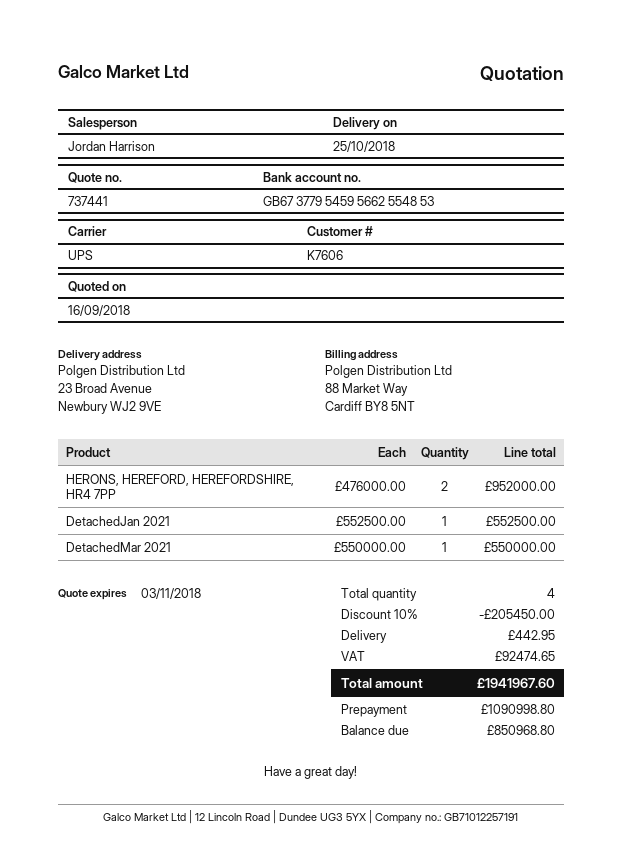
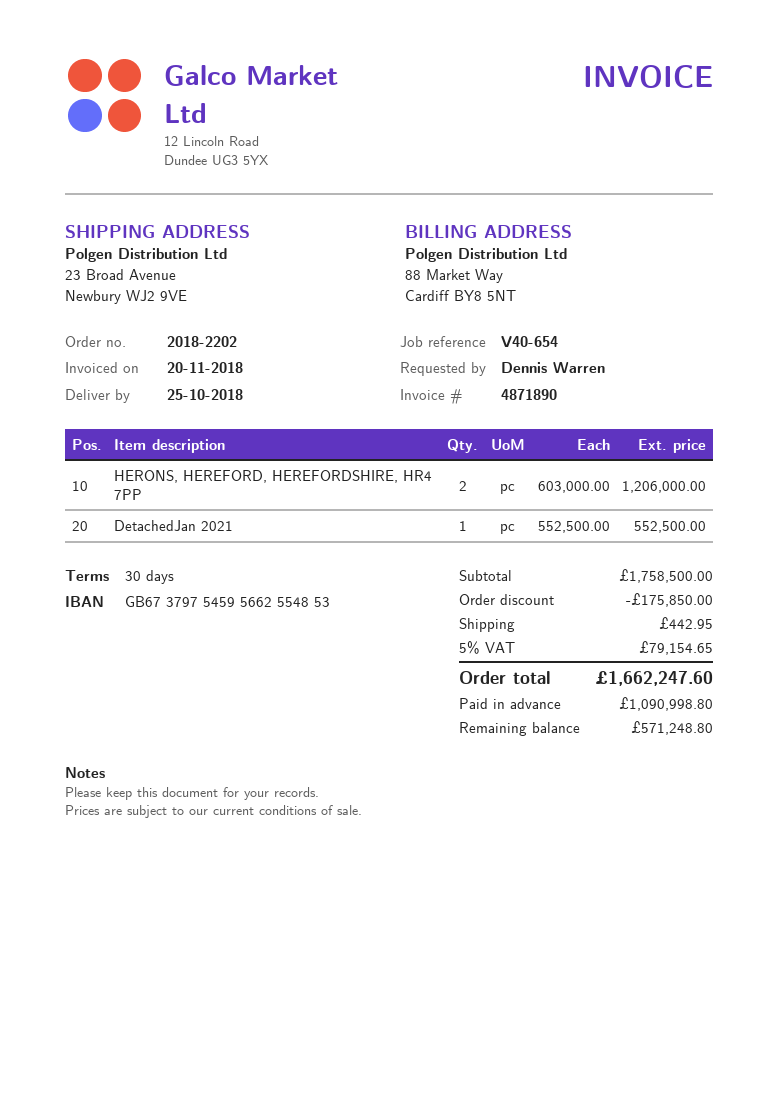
bank account: GB67377954595662554853 -> GB67379754595662554853
HERONS, HEREFORD, HEREFORDSHIRE, HR4 7PP: 2 x 476000.00 = 952000.00 -> 2 x 603000.00 = 1206000.00
DetachedMar 2021: 1 x 550000.00 = 550000.00 -> none
discount: 205450.00 -> 175850.00
tax: 92474.65 -> 79154.65
total: 1941967.60 -> 1662247.60
balance: 850968.80 -> 571248.80

